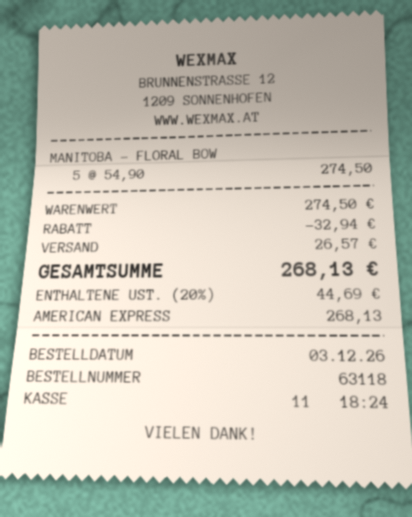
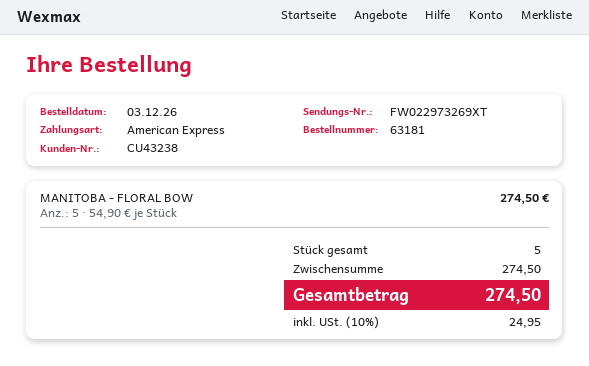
order number: 63118 -> 63181
discount: 32.94 -> none
shipping: 26.57 -> none
tax: 20% = 44.69 -> 10% = 24.95
total: 268.13 -> 274.50

